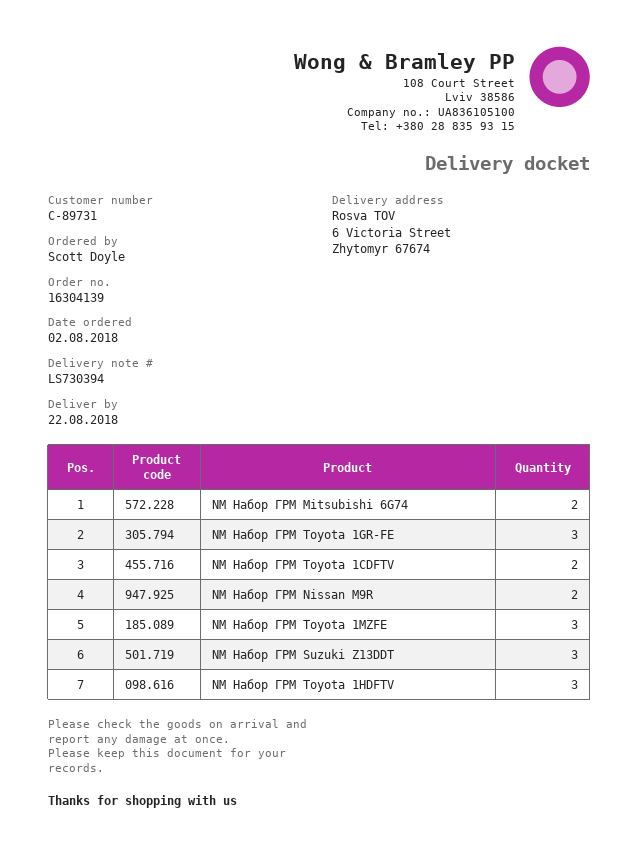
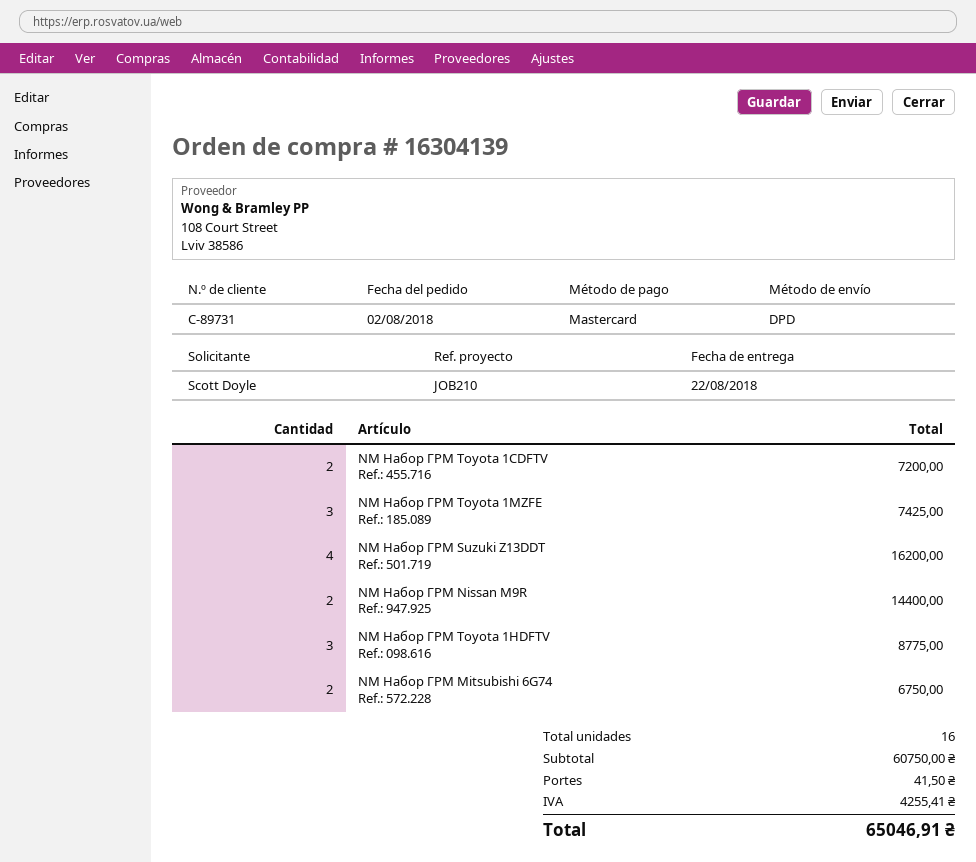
NM Набор ГРМ Toyota 1GR-FE: 3 -> none
NM Набор ГРМ Suzuki Z13DDT: 3 -> 4

